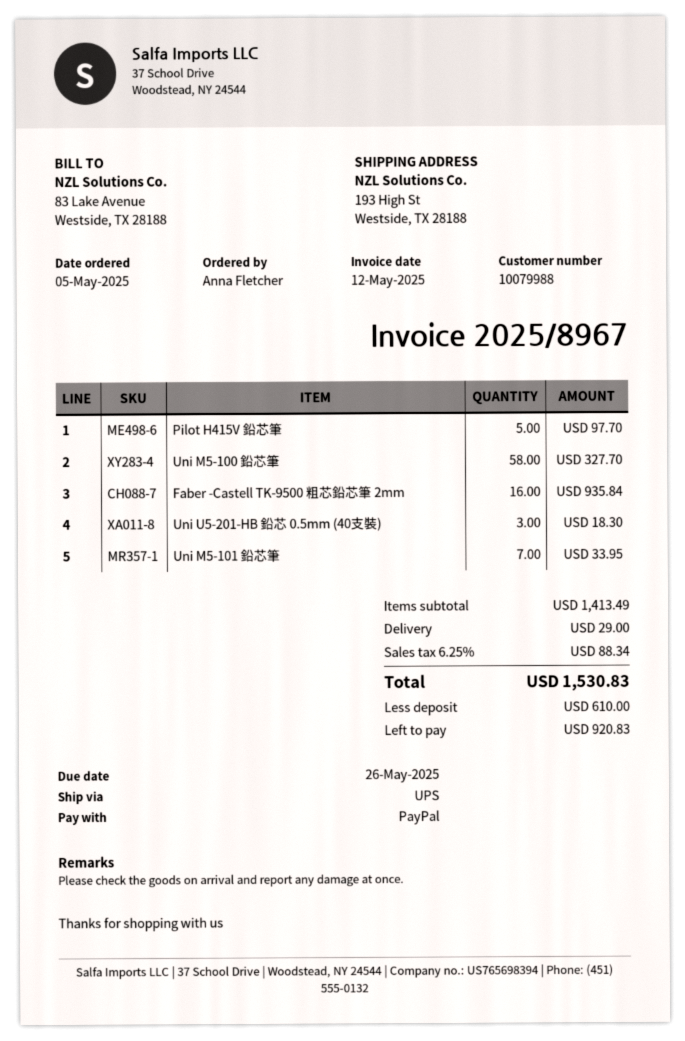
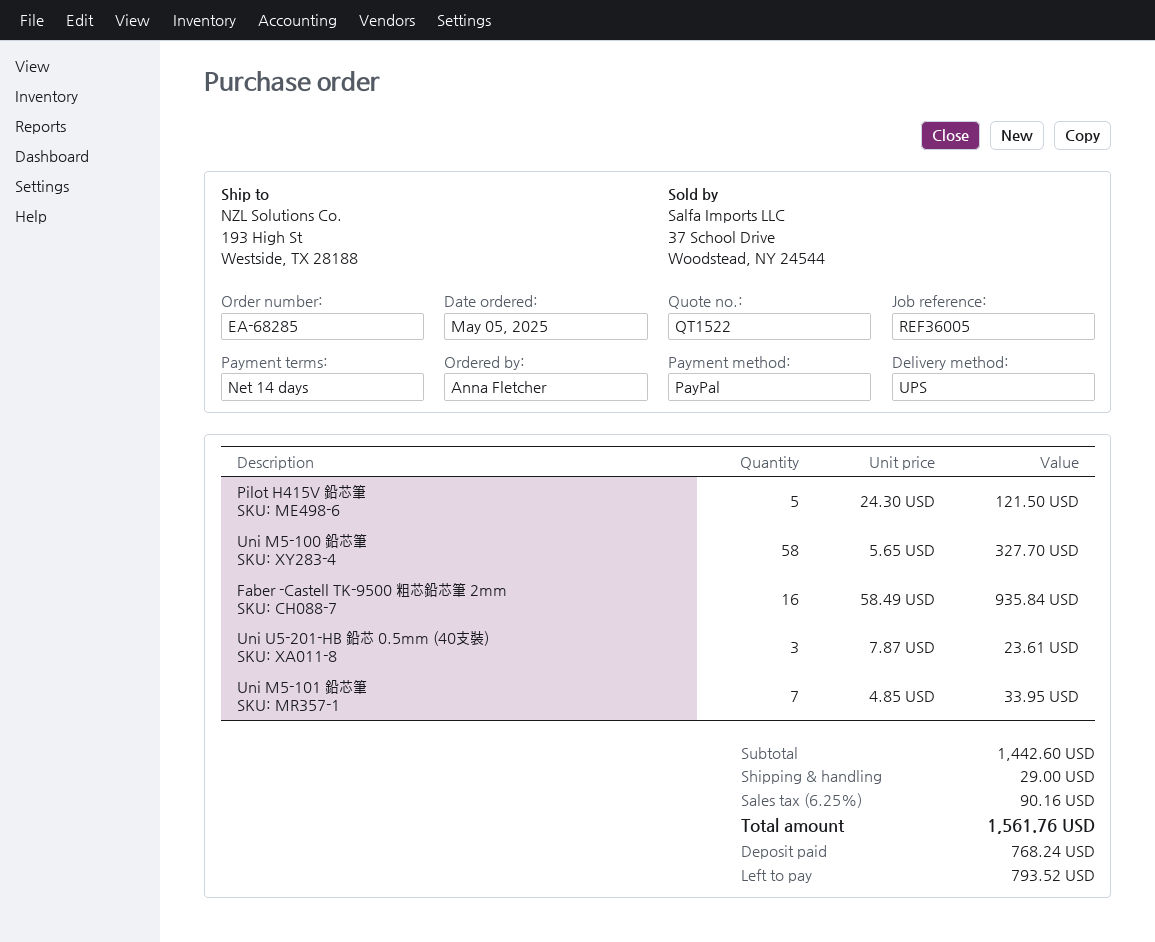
Pilot H415V 鉛芯筆: 5 for 97.70 -> 5 for 121.50
Uni U5-201-HB 鉛芯 0.5mm (40支裝): 3 for 18.30 -> 3 for 23.61
subtotal: 1413.49 -> 1442.60
tax: 6.25% = 88.34 -> 6.25% = 90.16
total: 1530.83 -> 1561.76
deposit: 610.00 -> 768.24
balance: 920.83 -> 793.52

